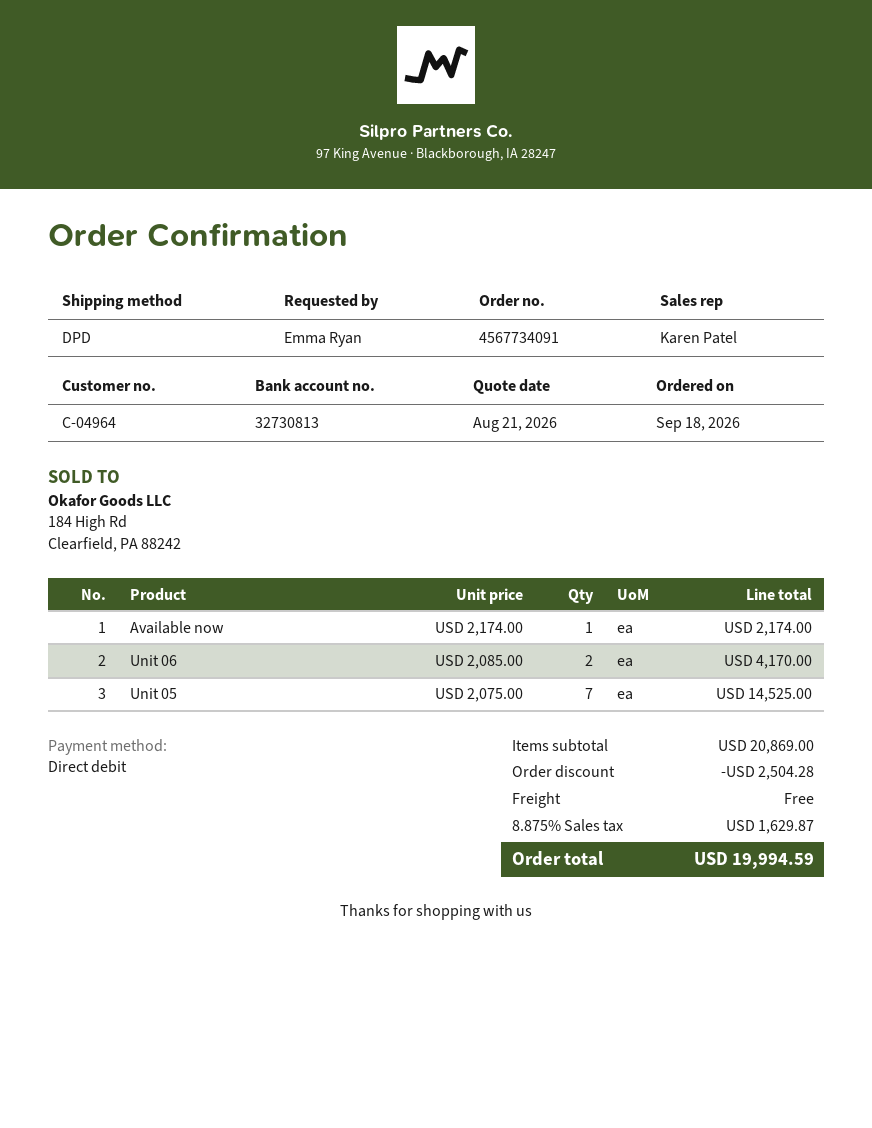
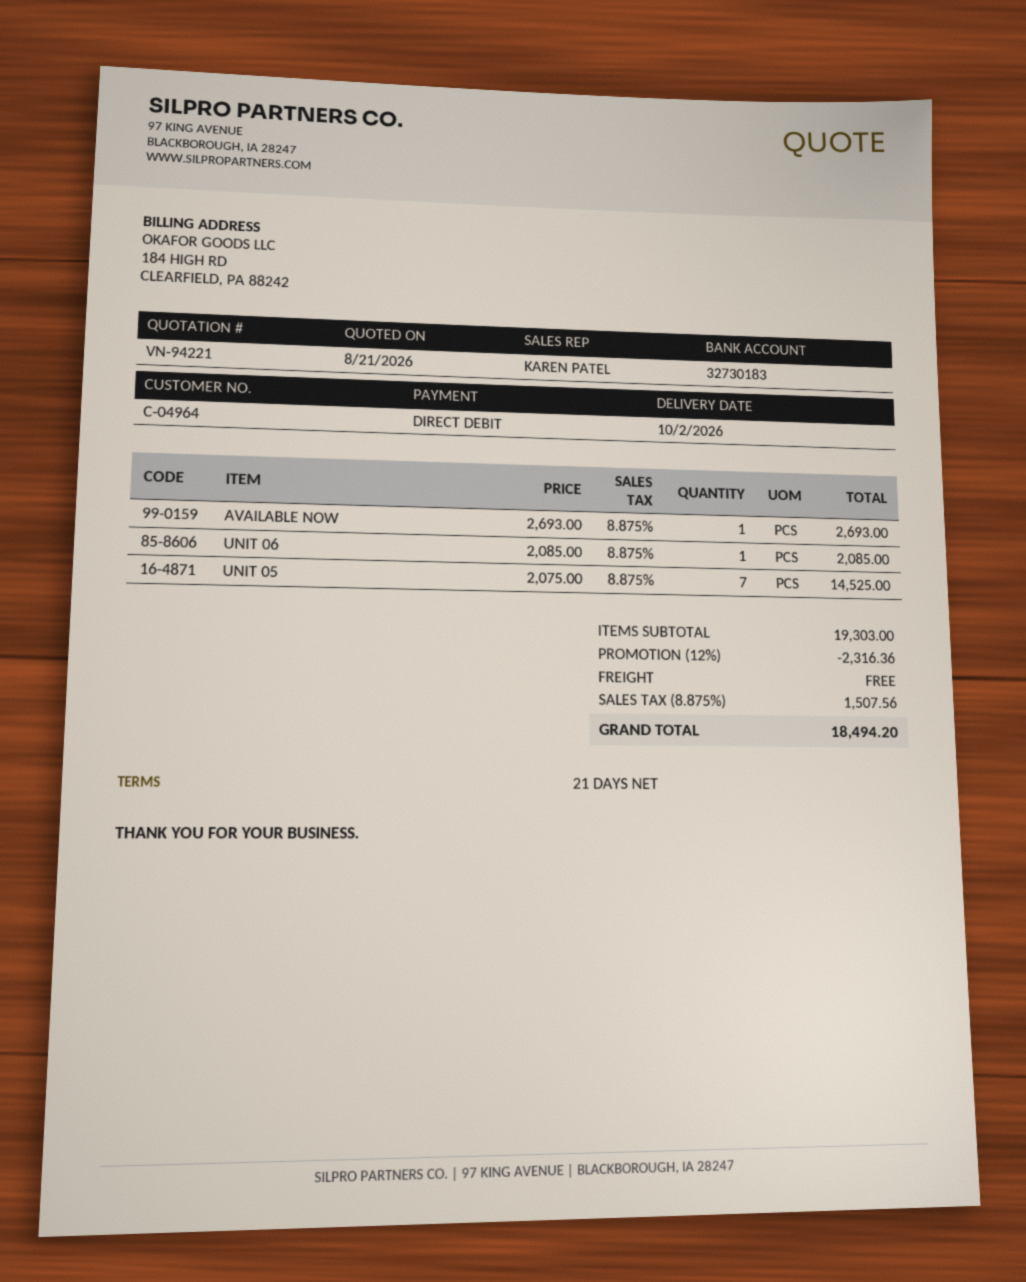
bank account: 32730813 -> 32730183
Available now: 1 x 2174.00 = 2174.00 -> 1 x 2693.00 = 2693.00
Unit 06: 2 x 2085.00 = 4170.00 -> 1 x 2085.00 = 2085.00
subtotal: 20869.00 -> 19303.00
discount: 2504.28 -> 2316.36
tax: 8.875% = 1629.87 -> 8.875% = 1507.56
total: 19994.59 -> 18494.20

